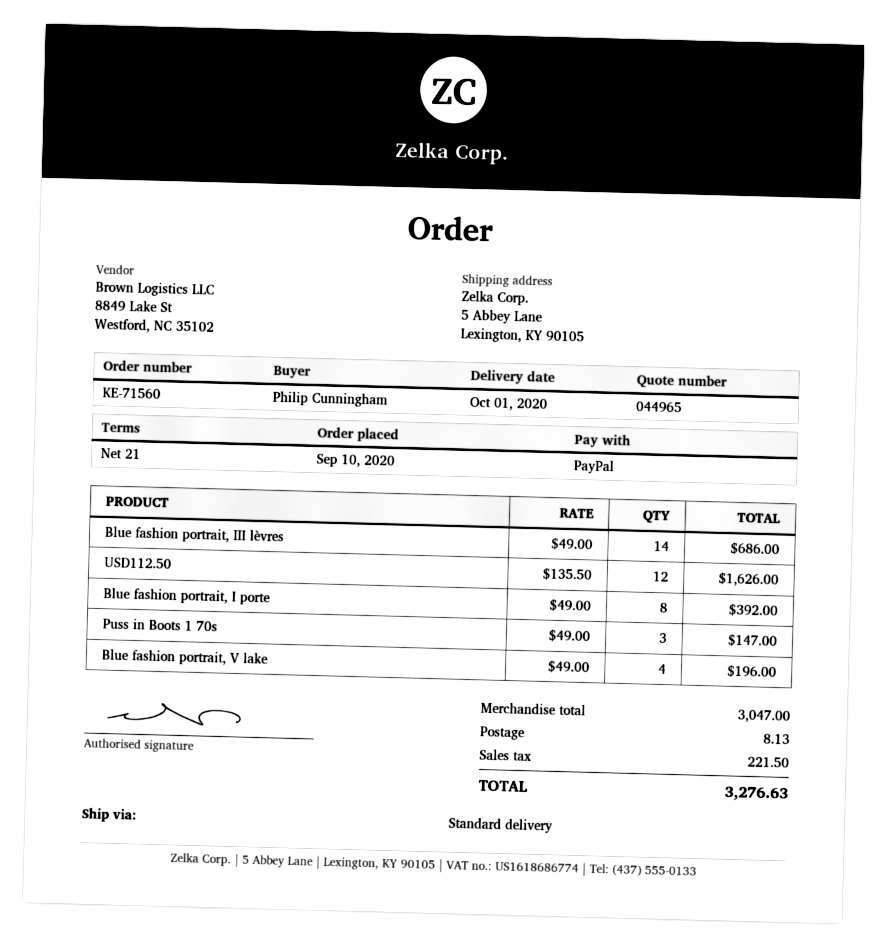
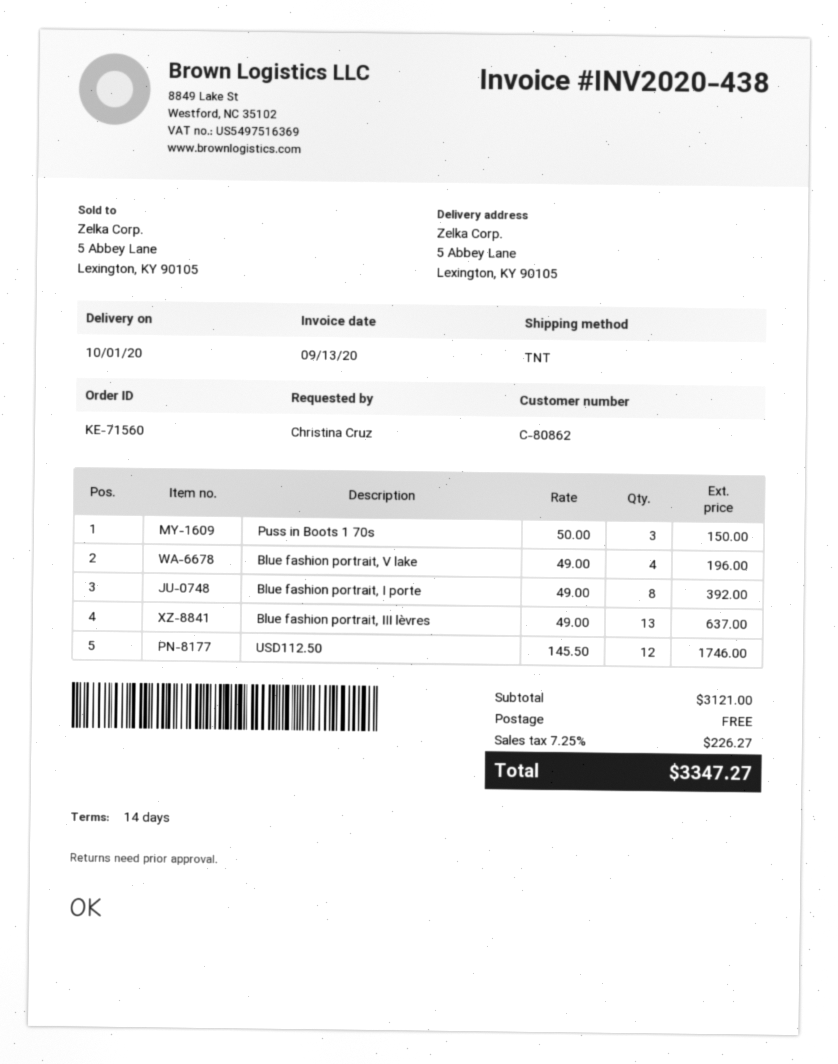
payment terms: 21 days -> 14 days
ordered by: Philip Cunningham -> Christina Cruz
shipping method: standard -> TNT
Blue fashion portrait, III lèvres: 14 x 49.00 = 686.00 -> 13 x 49.00 = 637.00
USD112.50: 12 x 135.50 = 1626.00 -> 12 x 145.50 = 1746.00
Puss in Boots 1 70s: 3 x 49.00 = 147.00 -> 3 x 50.00 = 150.00
subtotal: 3047.00 -> 3121.00
shipping: 8.13 -> 0.00
tax: 221.50 -> 226.27
total: 3276.63 -> 3347.27

